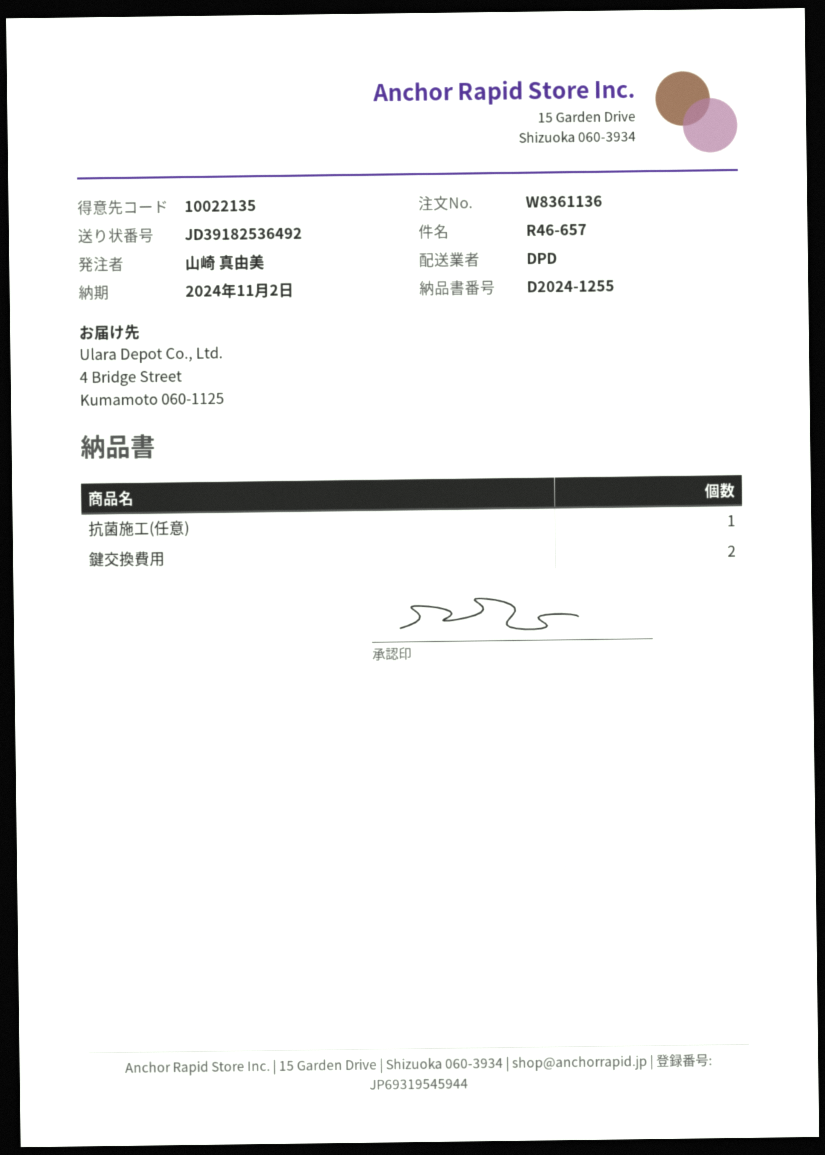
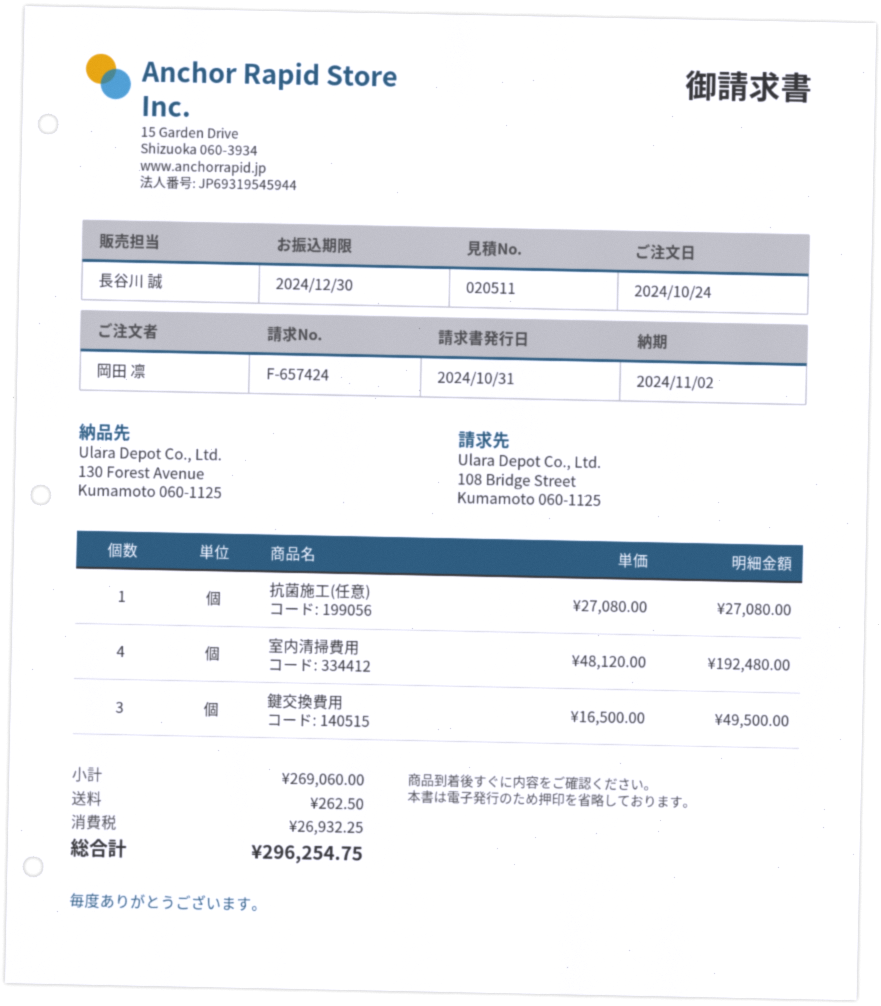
ordered by: 山崎 真由美 -> 岡田 凛
ship to: 4 Bridge Street, Kumamoto 060-1125 -> 130 Forest Avenue, Kumamoto 060-1125
鍵交換費用: 2 -> 3
室内清掃費用: none -> 4

